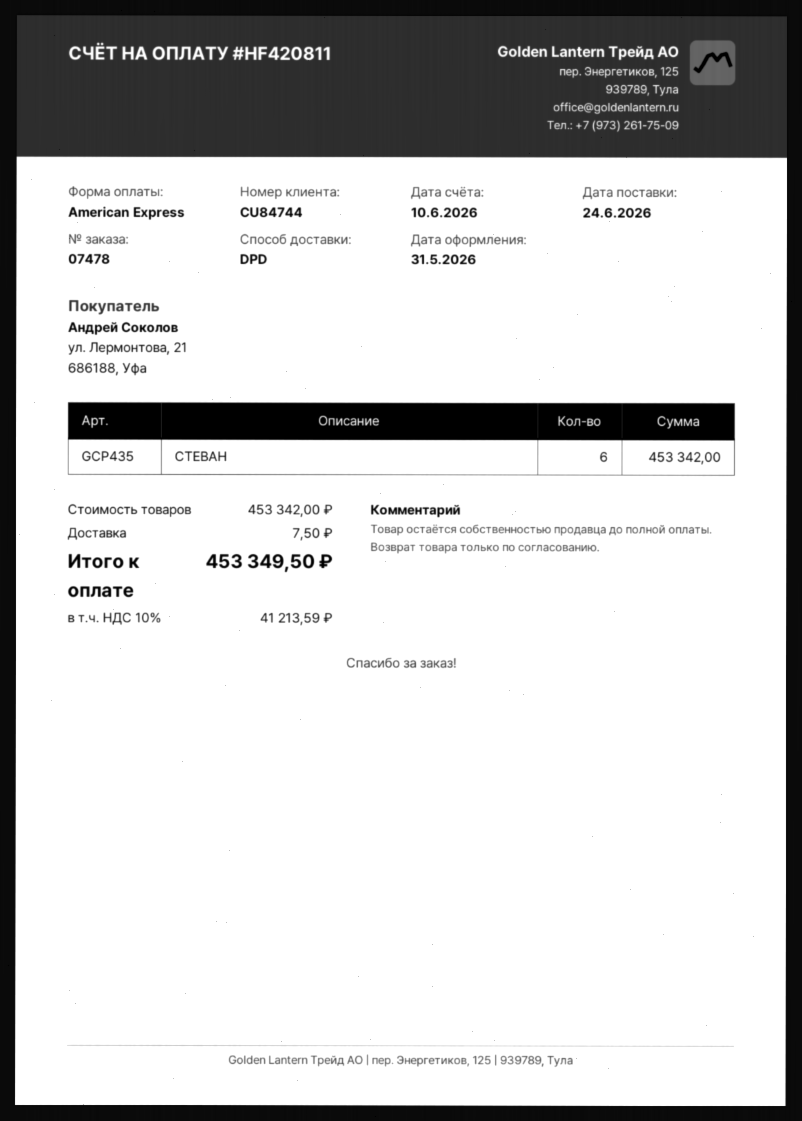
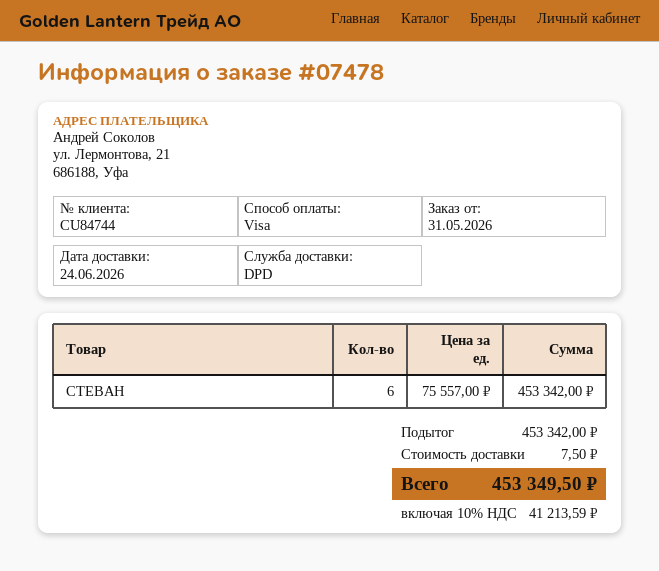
payment method: American Express -> Visa

